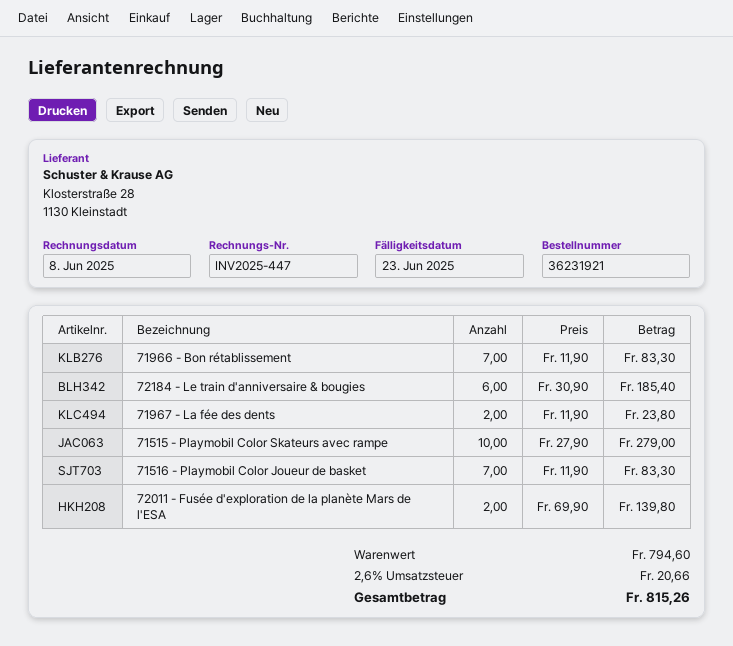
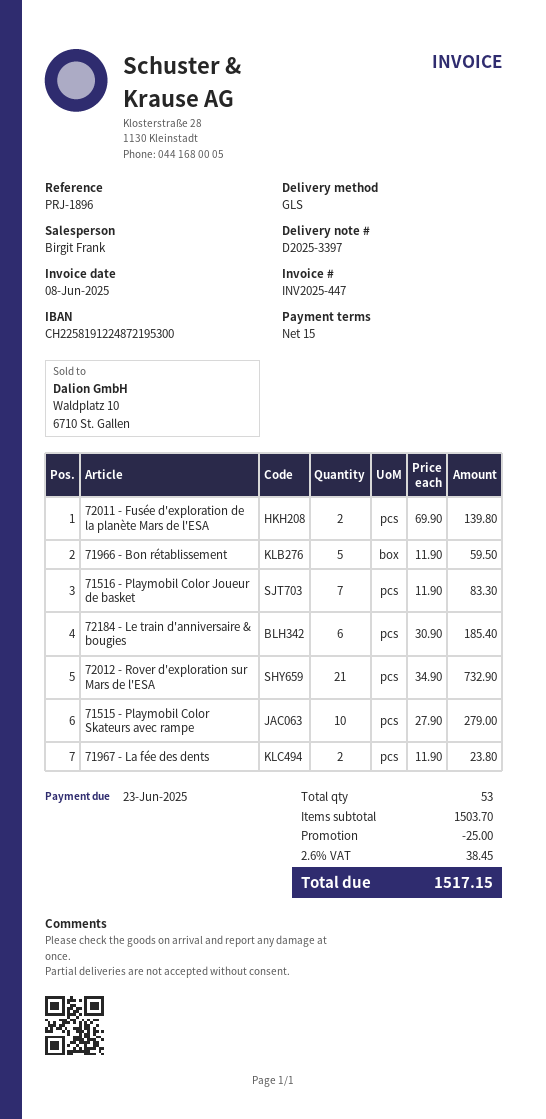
71966 - Bon rétablissement: 7 x 11.90 = 83.30 -> 5 x 11.90 = 59.50
72012 - Rover d'exploration sur Mars de l'ESA: none -> 21 x 34.90 = 732.90
subtotal: 794.60 -> 1503.70
discount: none -> 25.00
tax: 2.6% = 20.66 -> 2.6% = 38.45
total: 815.26 -> 1517.15

